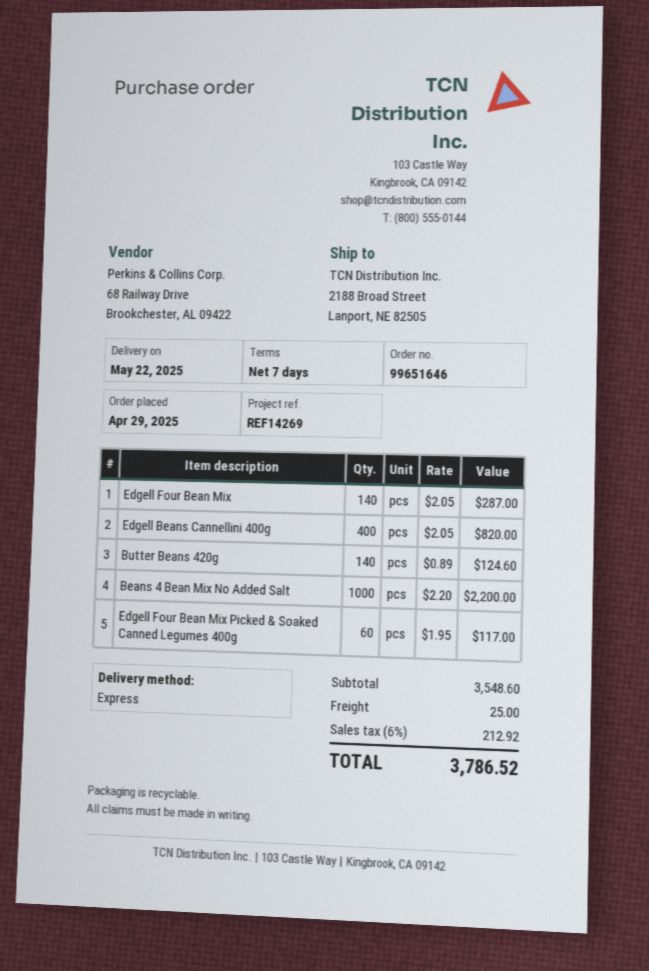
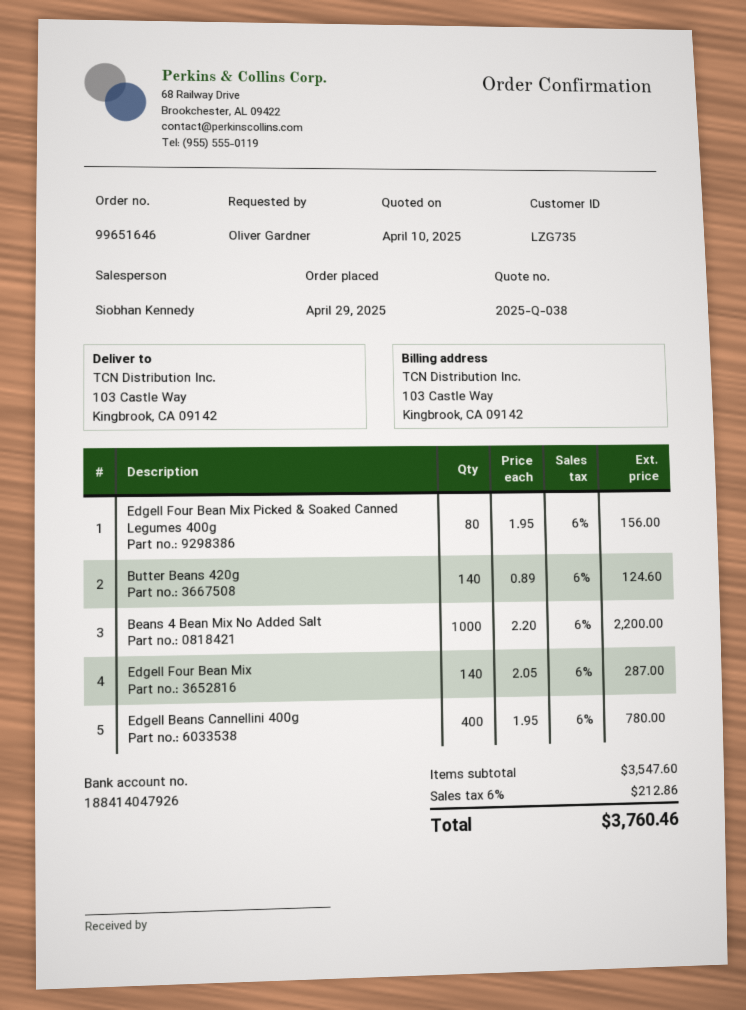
ship to: 2188 Broad Street, Lanport, NE 82505 -> 103 Castle Way, Kingbrook, CA 09142
Edgell Beans Cannellini 400g: 400 x 2.05 = 820.00 -> 400 x 1.95 = 780.00
Edgell Four Bean Mix Picked & Soaked Canned Legumes 400g: 60 x 1.95 = 117.00 -> 80 x 1.95 = 156.00
subtotal: 3548.60 -> 3547.60
shipping: 25.00 -> none
tax: 6% = 212.92 -> 6% = 212.86
total: 3786.52 -> 3760.46

